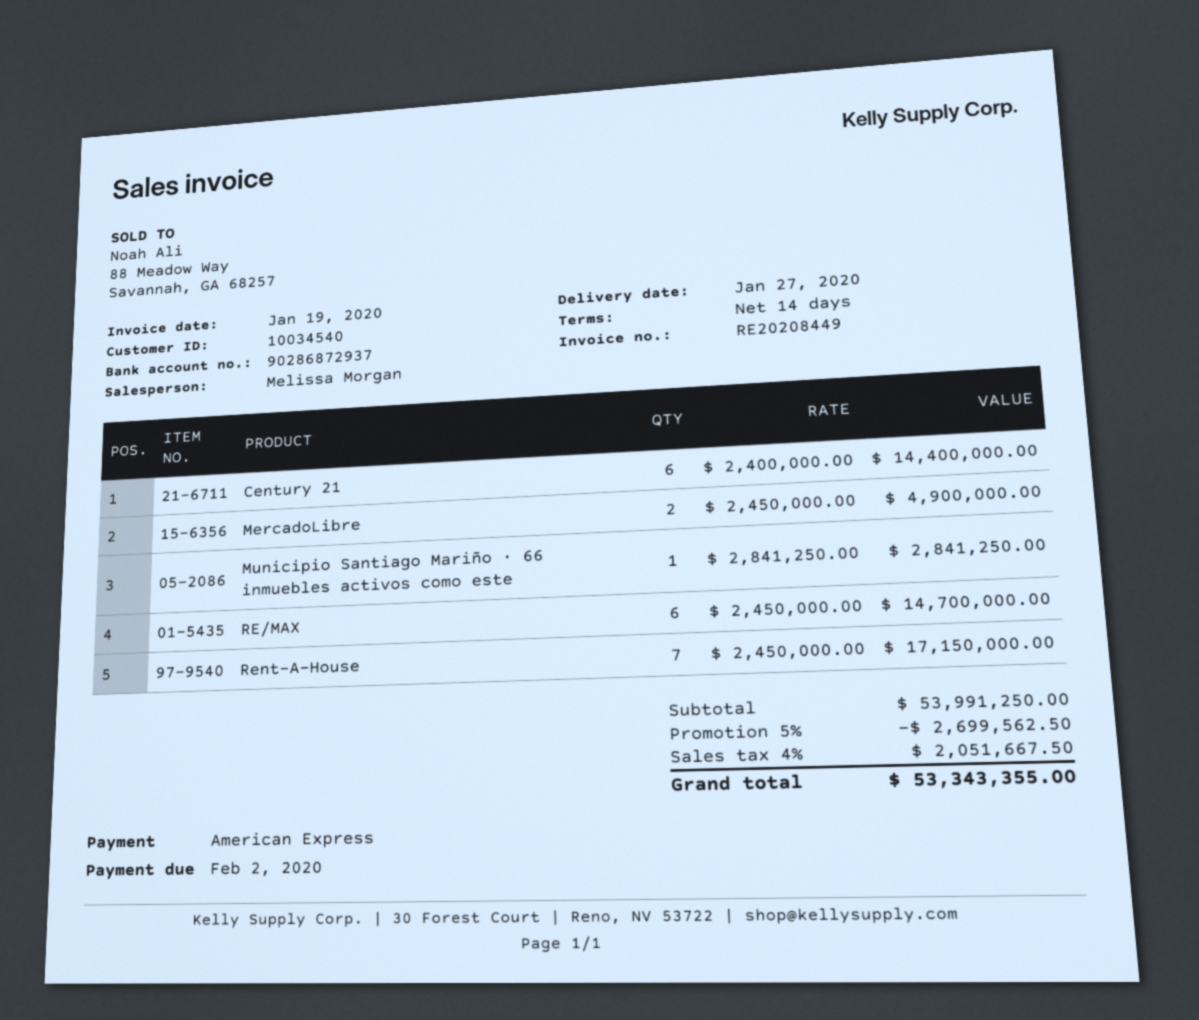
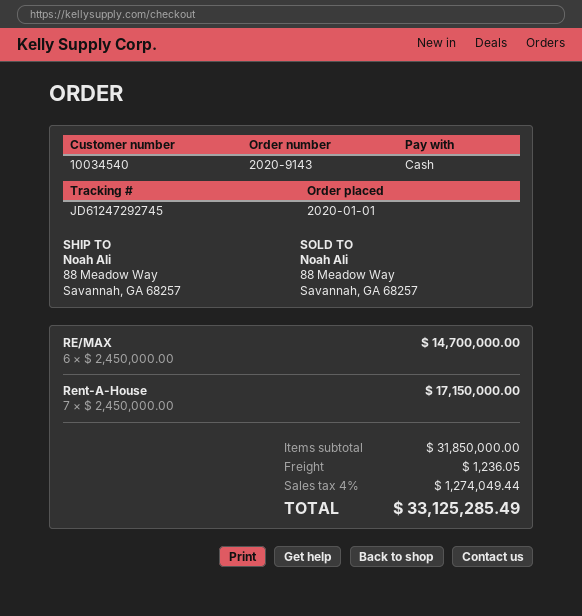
payment method: American Express -> cash
Century 21: 6 x 2400000.00 = 14400000.00 -> none
MercadoLibre: 2 x 2450000.00 = 4900000.00 -> none
Municipio Santiago Mariño · 66 inmuebles activos como este: 1 x 2841250.00 = 2841250.00 -> none
subtotal: 53991250.00 -> 31850000.00
discount: 5% = 2699562.50 -> none
shipping: none -> 1236.05
tax: 4% = 2051667.50 -> 4% = 1274049.44
total: 53343355.00 -> 33125285.49

